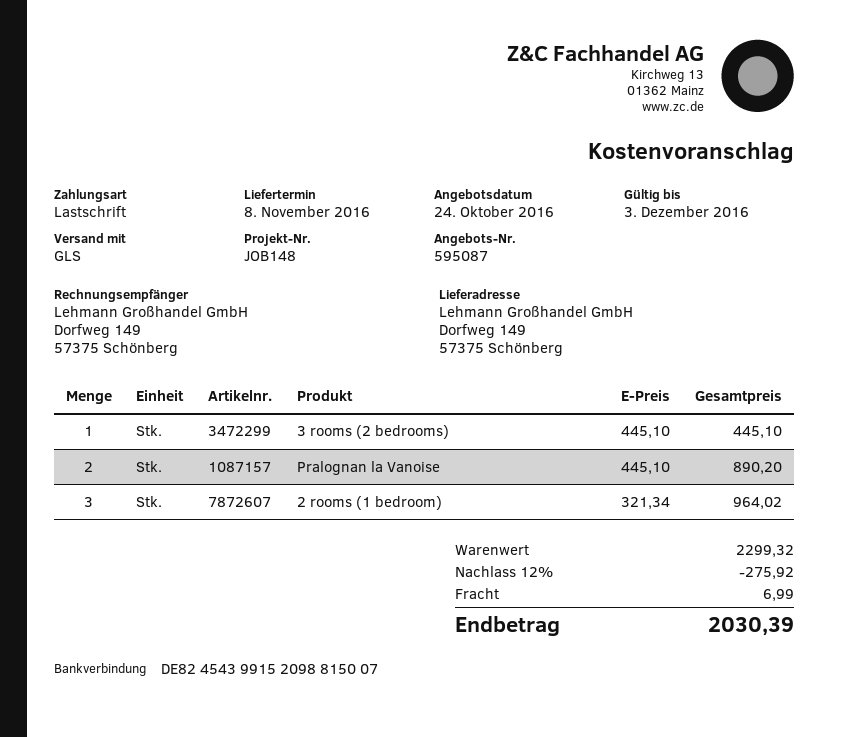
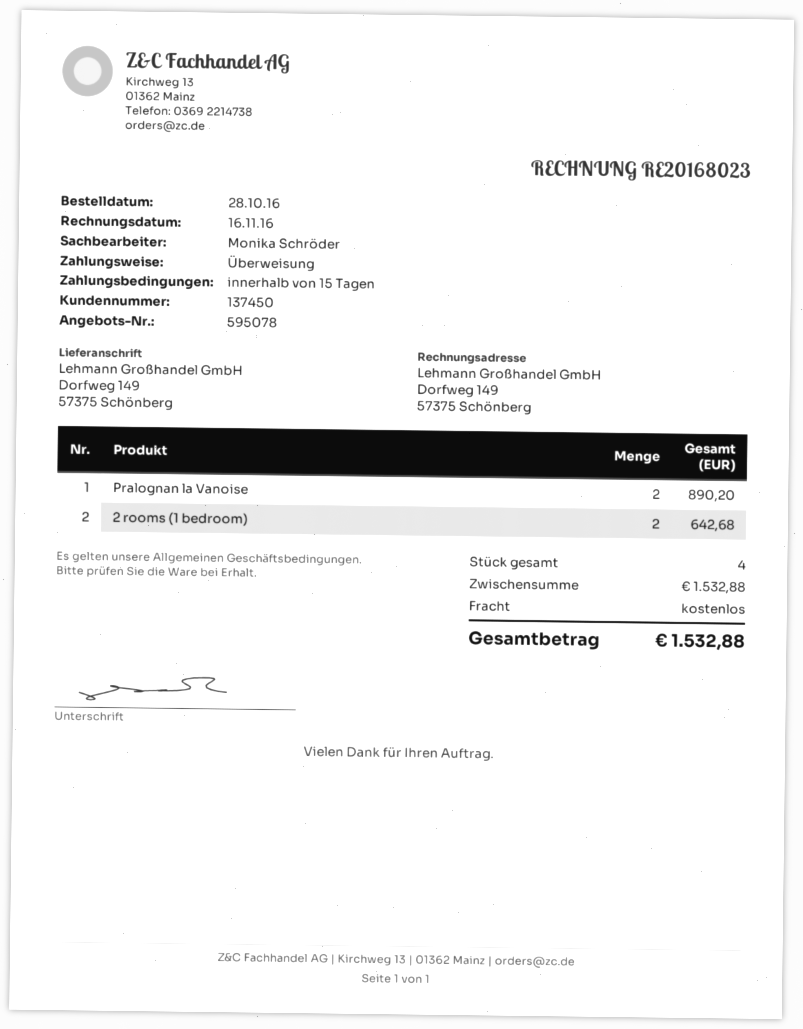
quote number: 595087 -> 595078
payment method: direct debit -> bank transfer
3 rooms (2 bedrooms): 1 for 445.10 -> none
2 rooms (1 bedroom): 3 for 964.02 -> 2 for 642.68
subtotal: 2299.32 -> 1532.88
discount: 12% = 275.92 -> none
shipping: 6.99 -> 0.00
total: 2030.39 -> 1532.88

